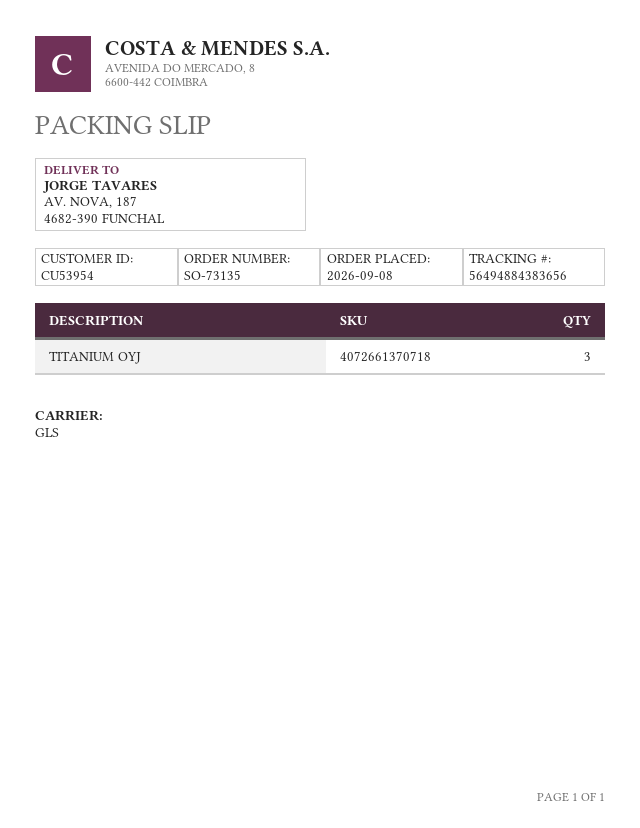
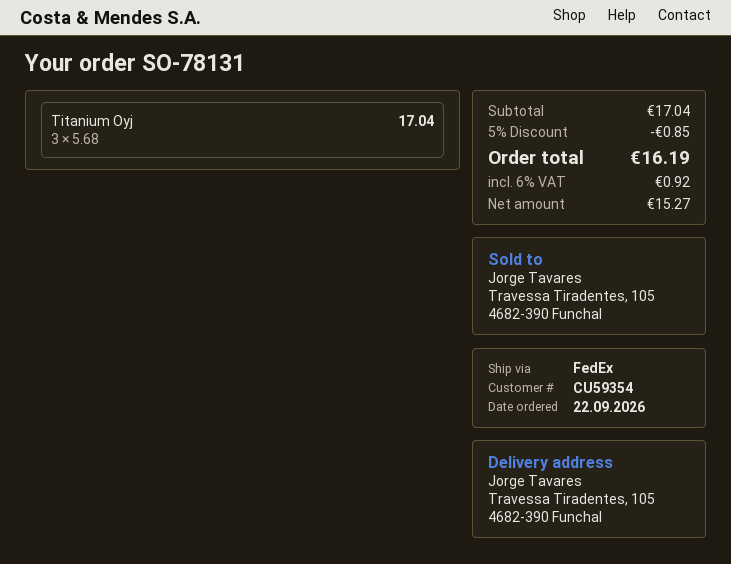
order number: SO-73135 -> SO-78131
order date: 2026-09-08 -> 2026-09-22
customer number: CU53954 -> CU59354
shipping method: GLS -> FedEx
ship to: AV. NOVA, 187, 4682-390 FUNCHAL -> Travessa Tiradentes, 105, 4682-390 Funchal

